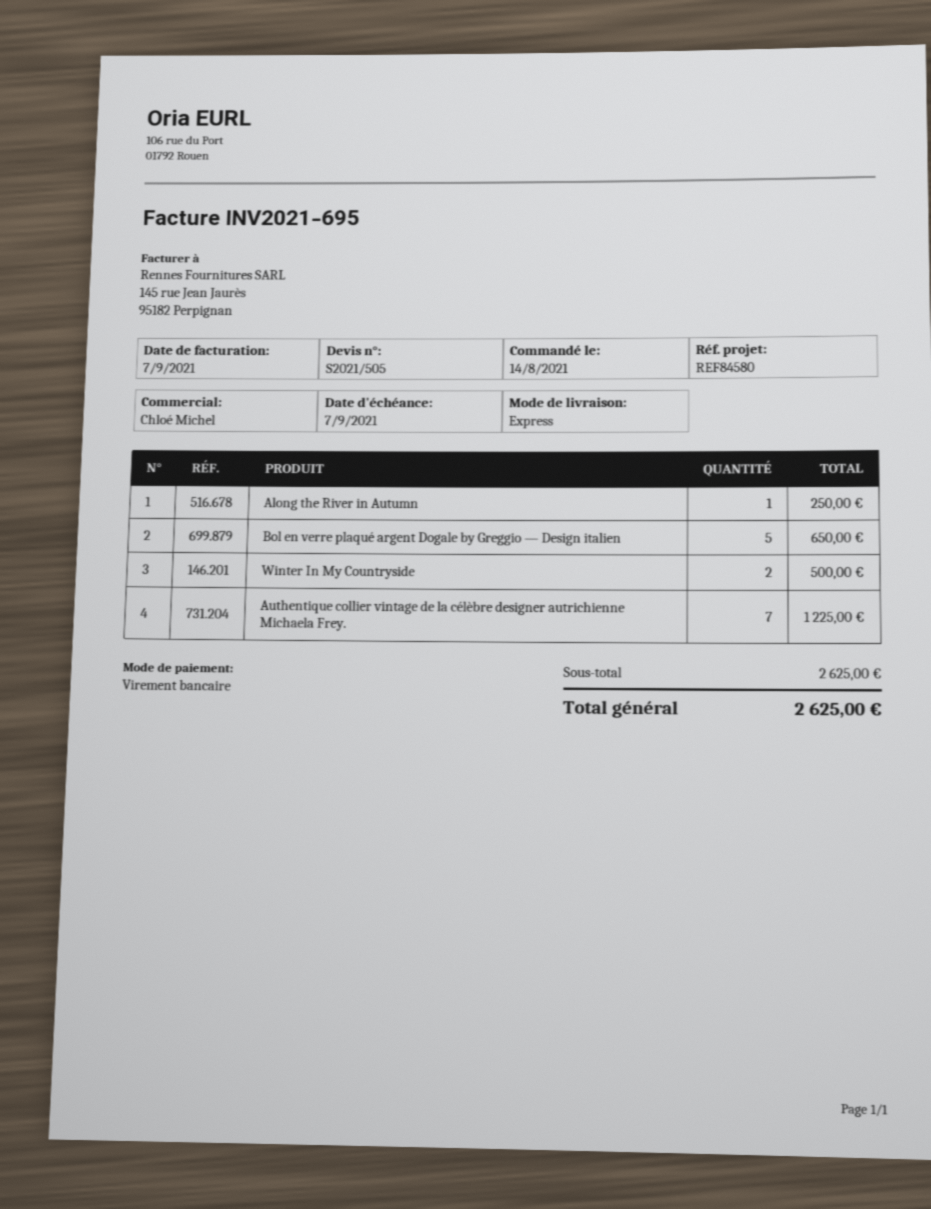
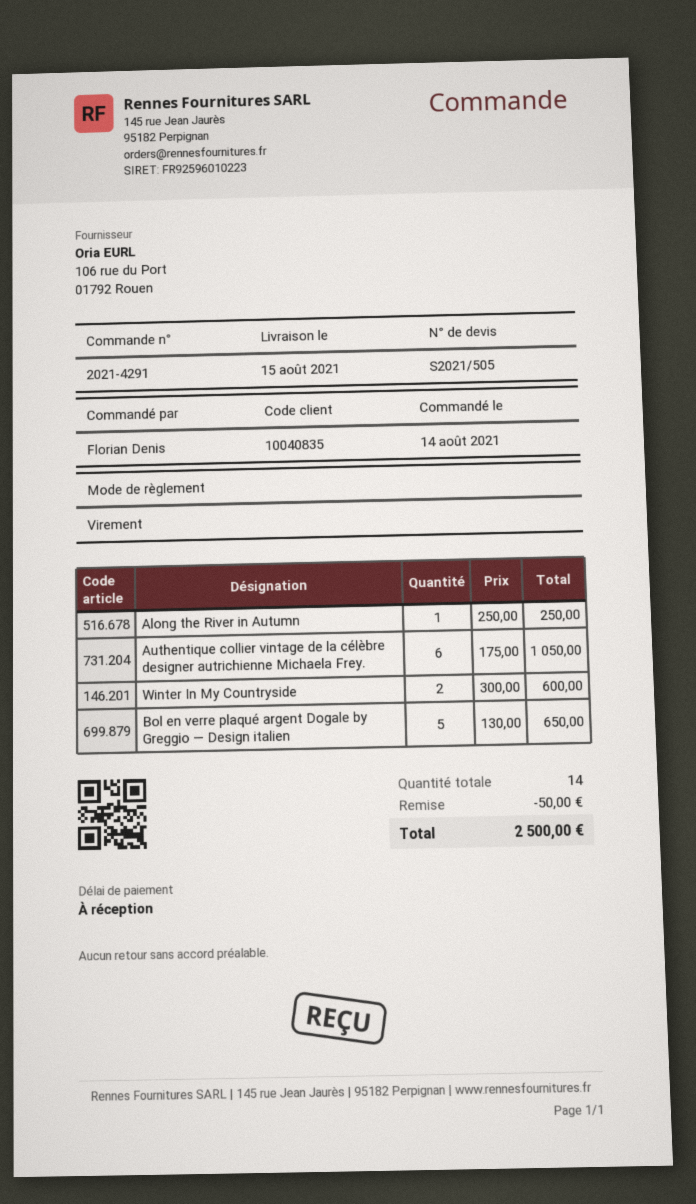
Winter In My Countryside: 2 for 500.00 -> 2 for 600.00
Authentique collier vintage de la célèbre designer autrichienne Michaela Frey.: 7 for 1225.00 -> 6 for 1050.00
discount: none -> 50.00
total: 2625.00 -> 2500.00

